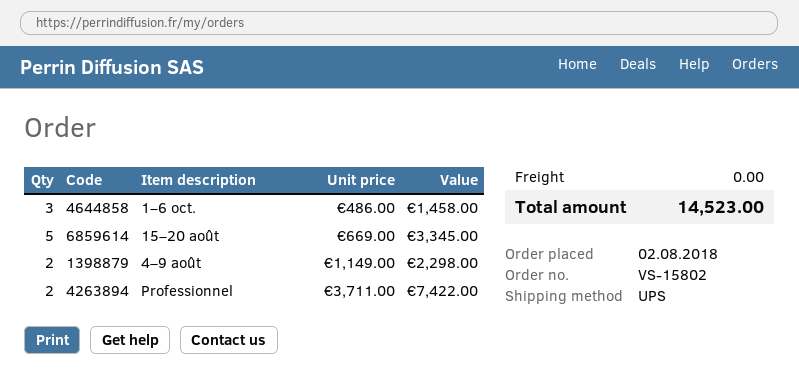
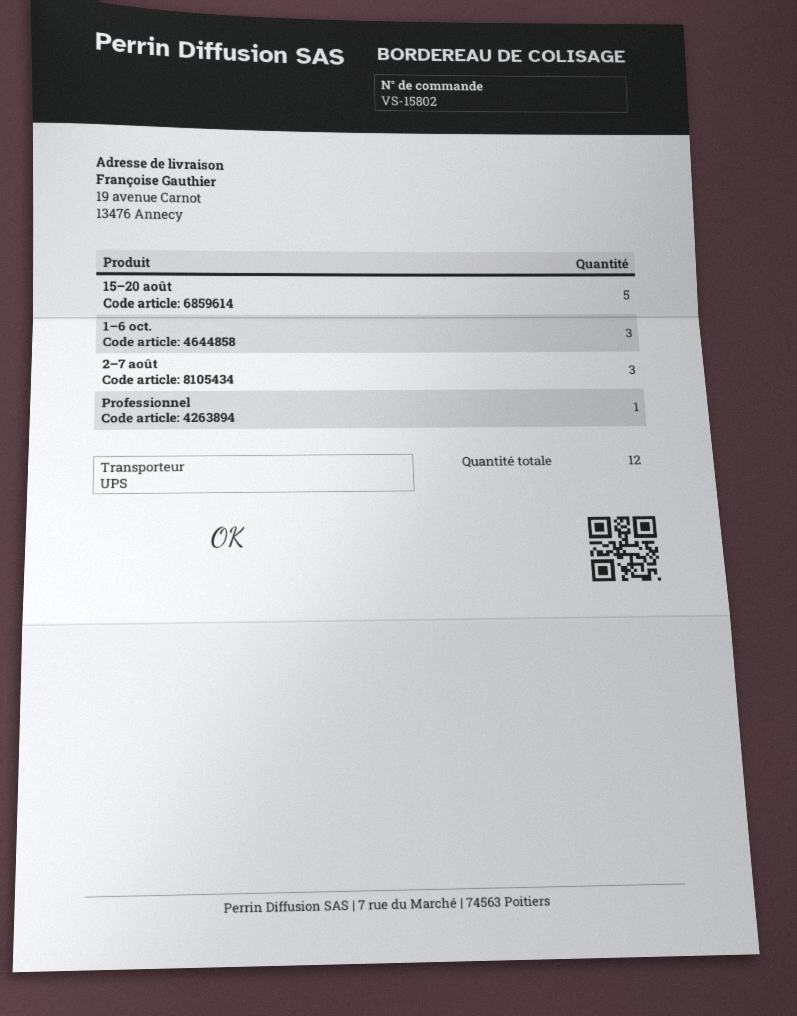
4–9 août: 2 -> none
Professionnel: 2 -> 1
2–7 août: none -> 3

